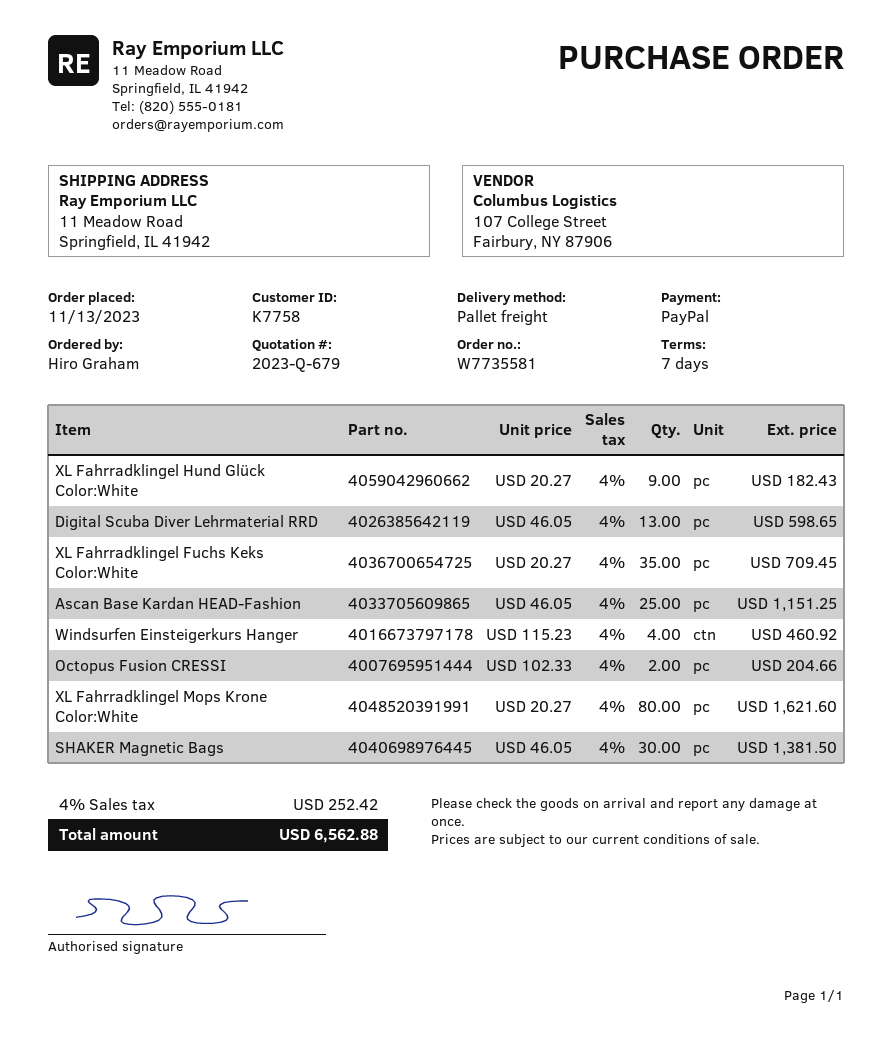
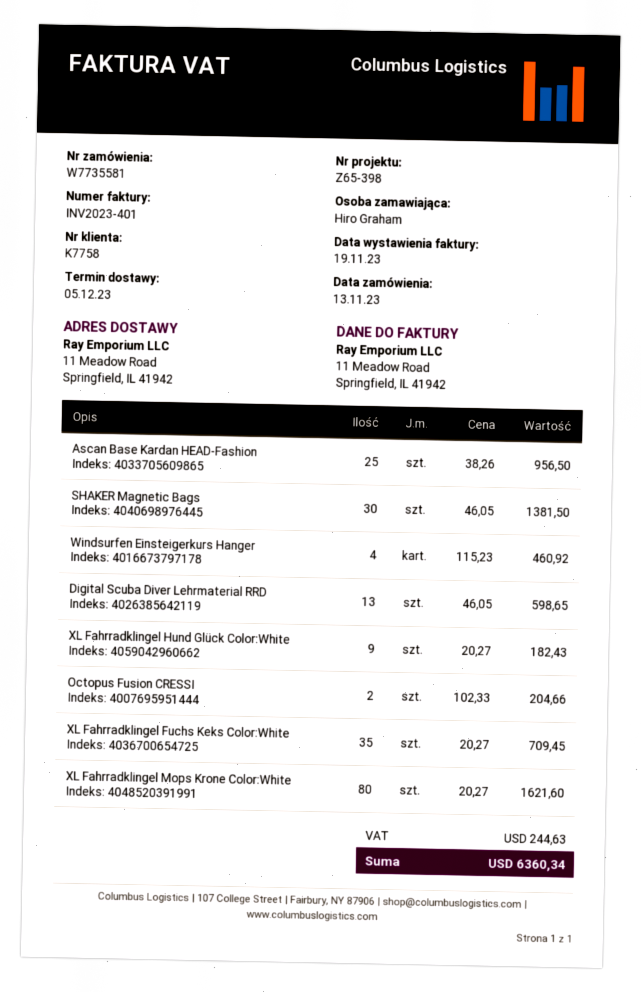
Ascan Base Kardan HEAD-Fashion: 25 x 46.05 = 1151.25 -> 25 x 38.26 = 956.50
tax: 252.42 -> 244.63
total: 6562.88 -> 6360.34

